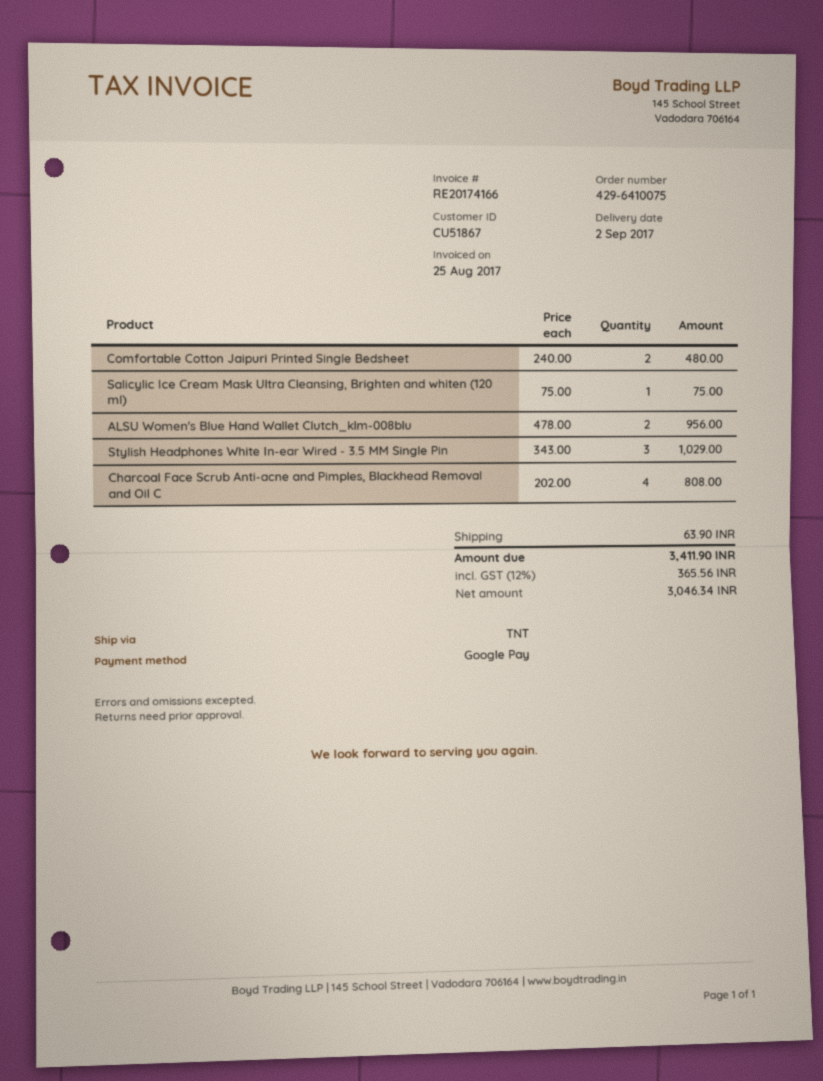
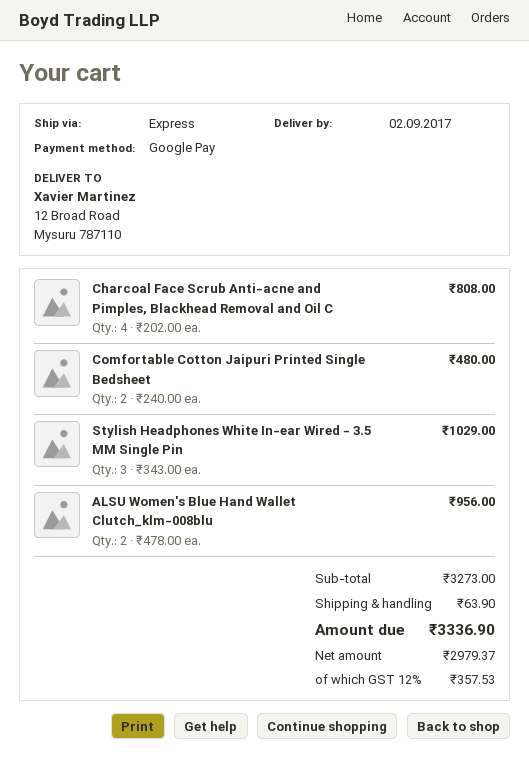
shipping method: TNT -> express
Salicylic Ice Cream Mask Ultra Cleansing, Brighten and whiten (120 ml): 1 x 75.00 = 75.00 -> none
net: 3046.34 -> 2979.37
tax: 12% = 365.56 -> 12% = 357.53
total: 3411.90 -> 3336.90

